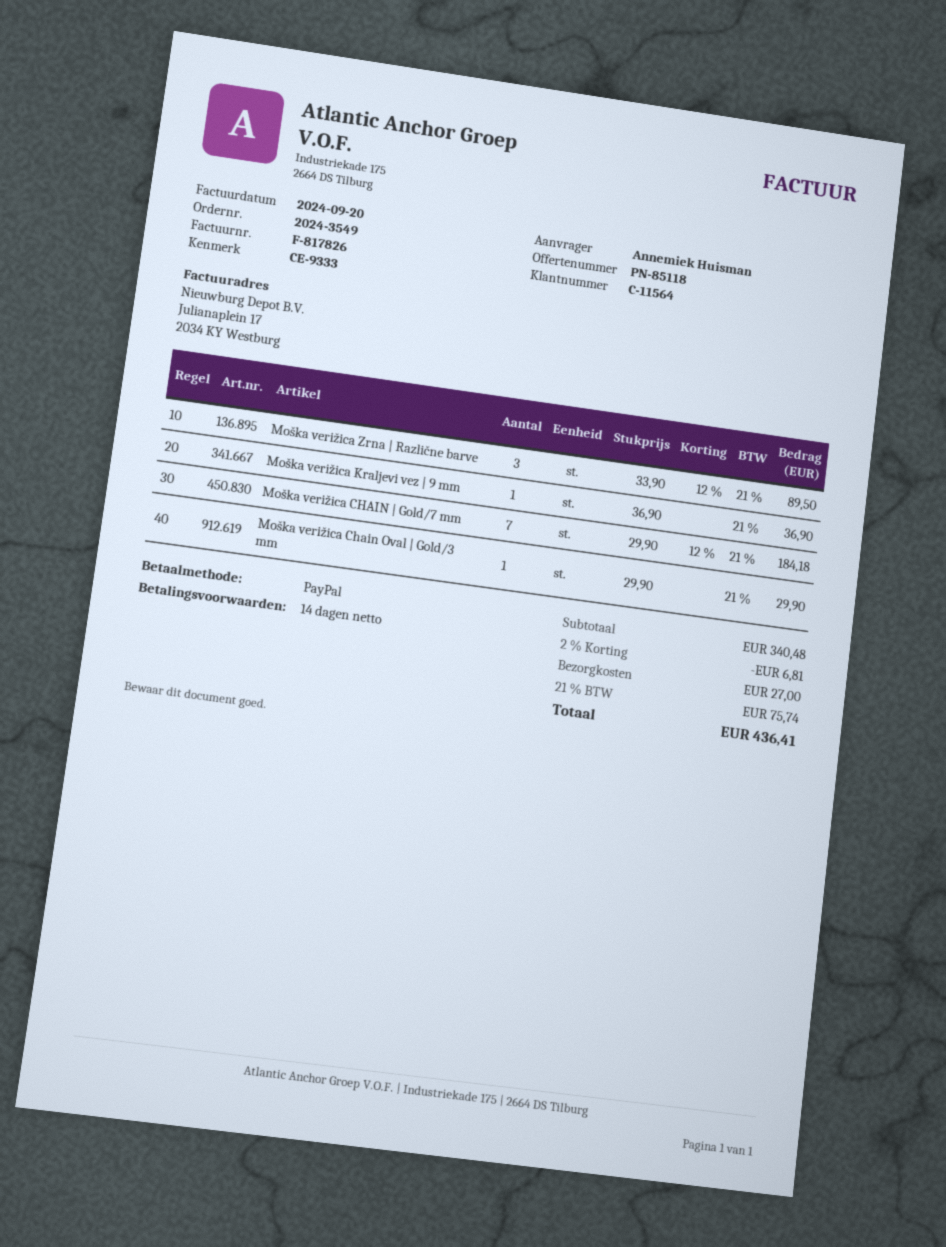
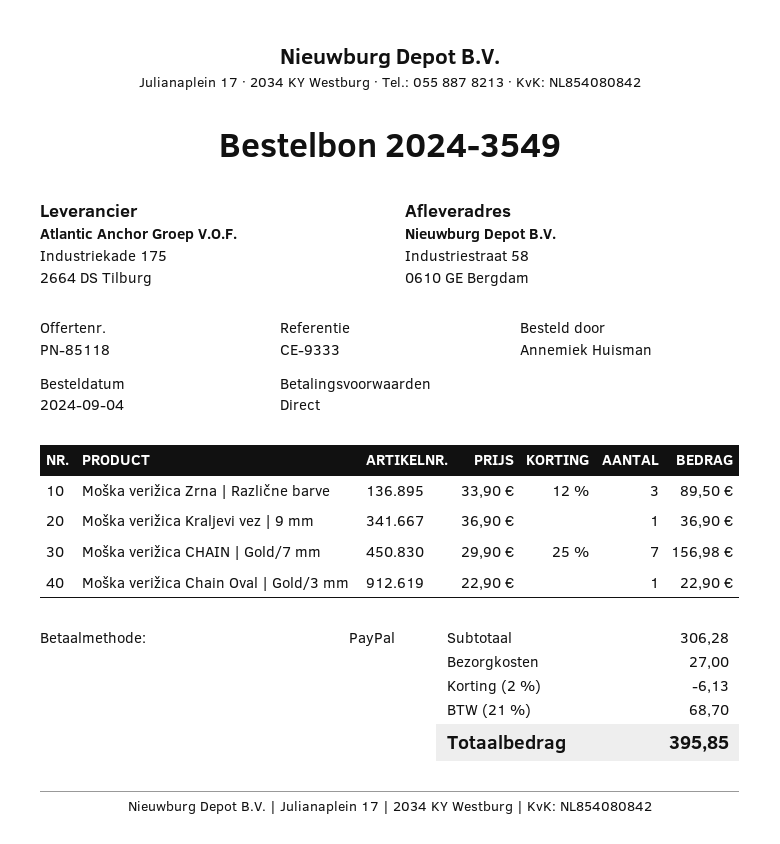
payment terms: 14 days -> on receipt
Moška verižica CHAIN | Gold/7 mm: 7 x 29.90 - 12% = 184.18 -> 7 x 29.90 - 25% = 156.98
Moška verižica Chain Oval | Gold/3 mm: 1 x 29.90 = 29.90 -> 1 x 22.90 = 22.90
subtotal: 340.48 -> 306.28
discount: 2% = 6.81 -> 2% = 6.13
tax: 21% = 75.74 -> 21% = 68.70
total: 436.41 -> 395.85

